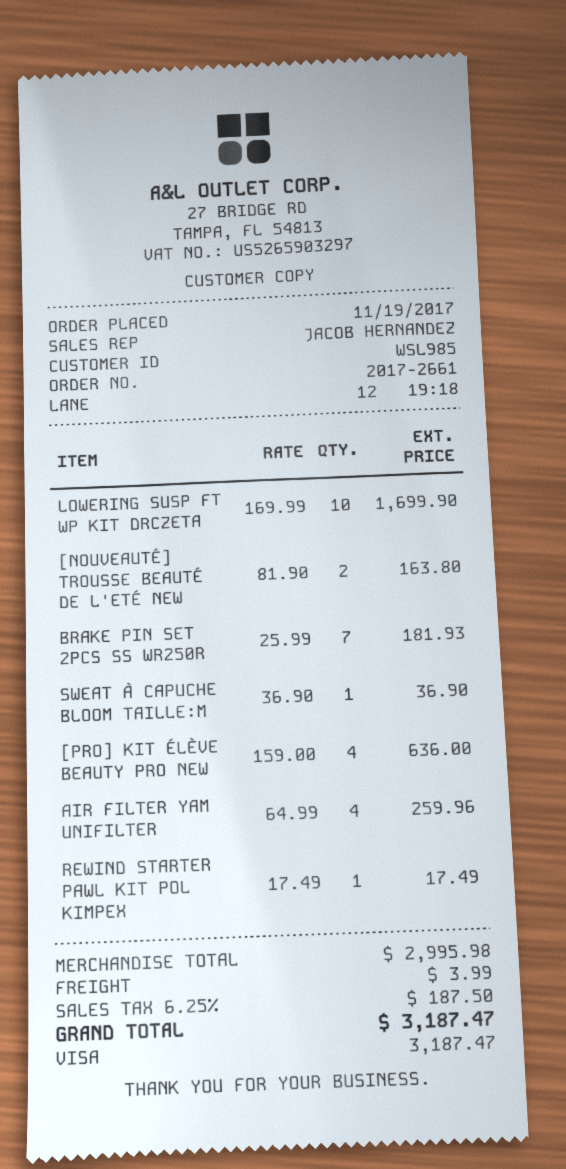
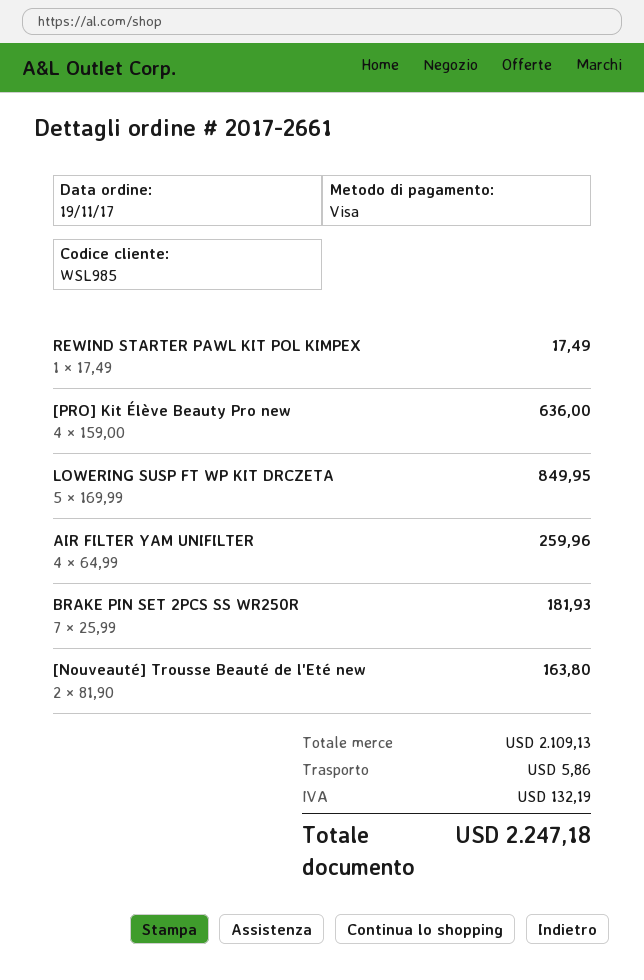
LOWERING SUSP FT WP KIT DRCZETA: 10 x 169.99 = 1699.90 -> 5 x 169.99 = 849.95
SWEAT À CAPUCHE BLOOM TAILLE:M: 1 x 36.90 = 36.90 -> none
subtotal: 2995.98 -> 2109.13
shipping: 3.99 -> 5.86
tax: 187.50 -> 132.19
total: 3187.47 -> 2247.18

